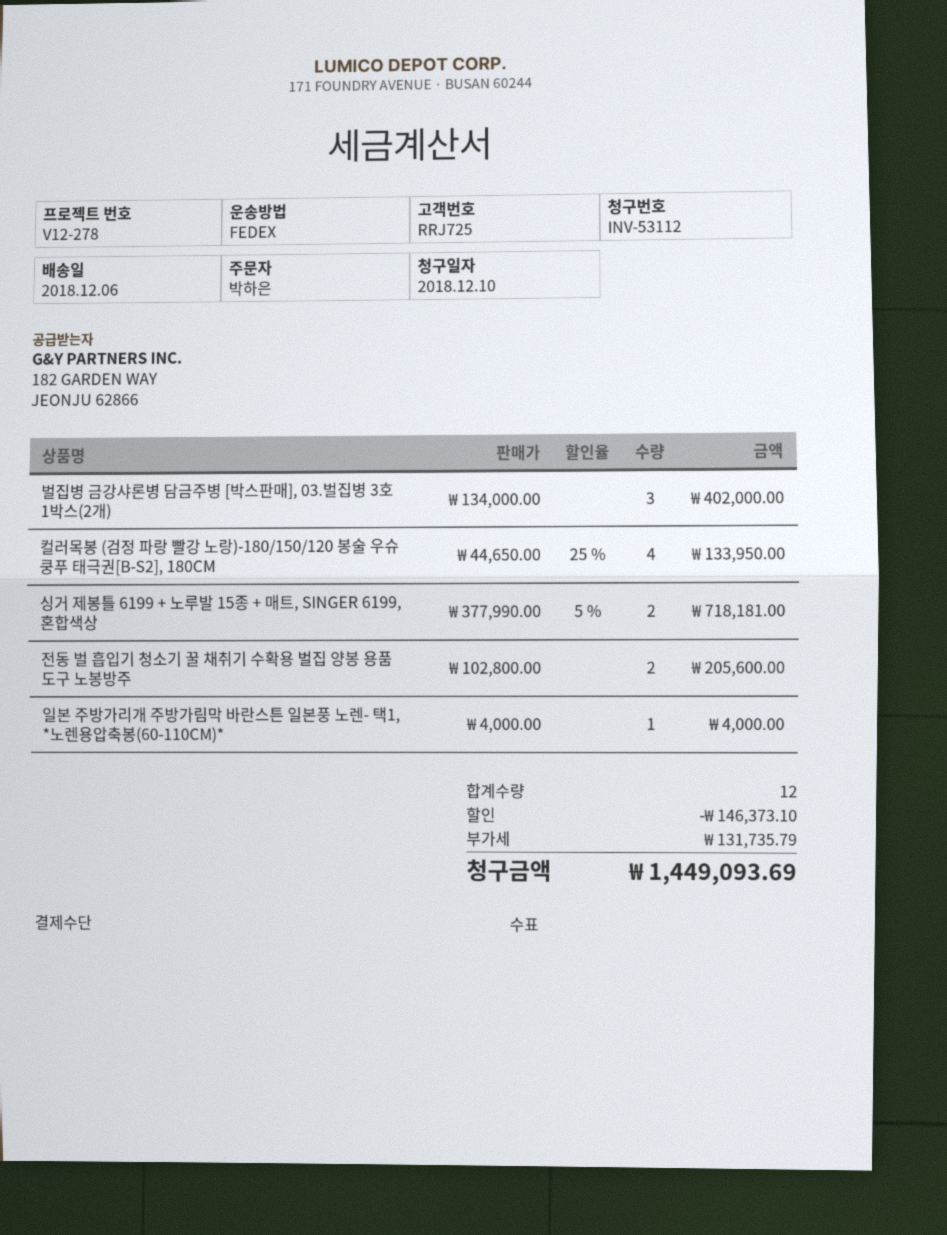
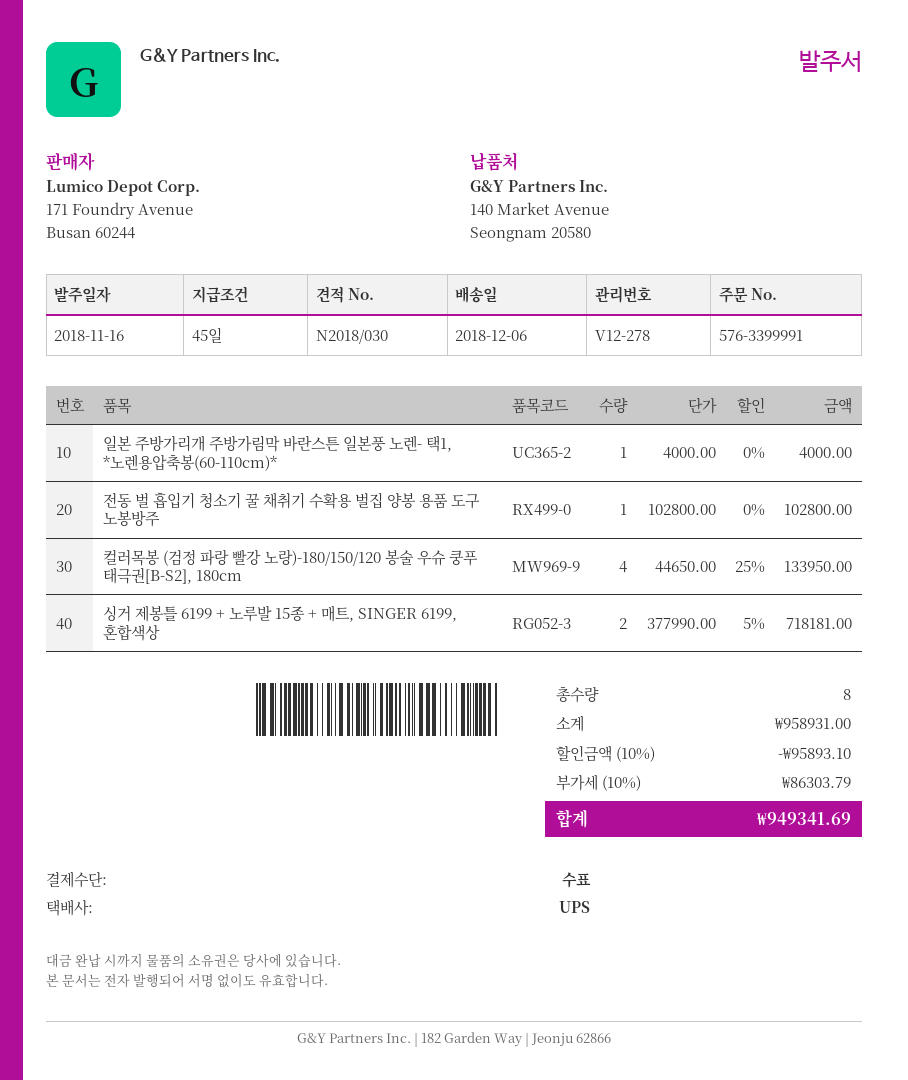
shipping method: FedEx -> UPS
벌집병 금강샤론병 담금주병 [박스판매], 03.벌집병 3호 1박스(2개): 3 x 134000.00 = 402000.00 -> none
전동 벌 흡입기 청소기 꿀 채취기 수확용 벌집 양봉 용품 도구 노봉방주: 2 x 102800.00 = 205600.00 -> 1 x 102800.00 = 102800.00
total quantity: 12 -> 8
discount: 146373.10 -> 95893.10
tax: 131735.79 -> 86303.79
total: 1449093.69 -> 949341.69

